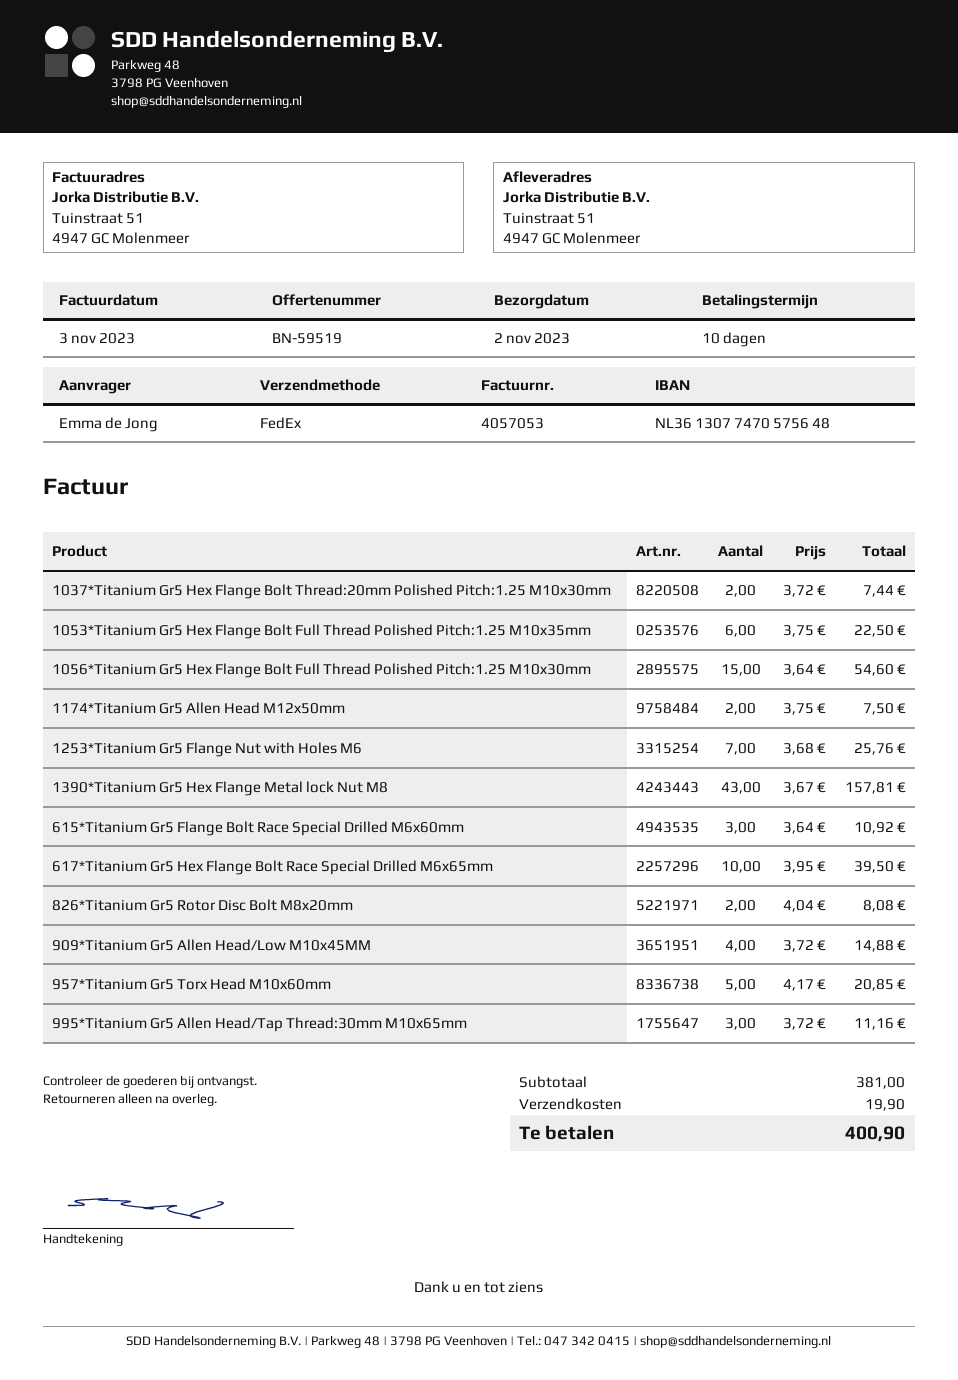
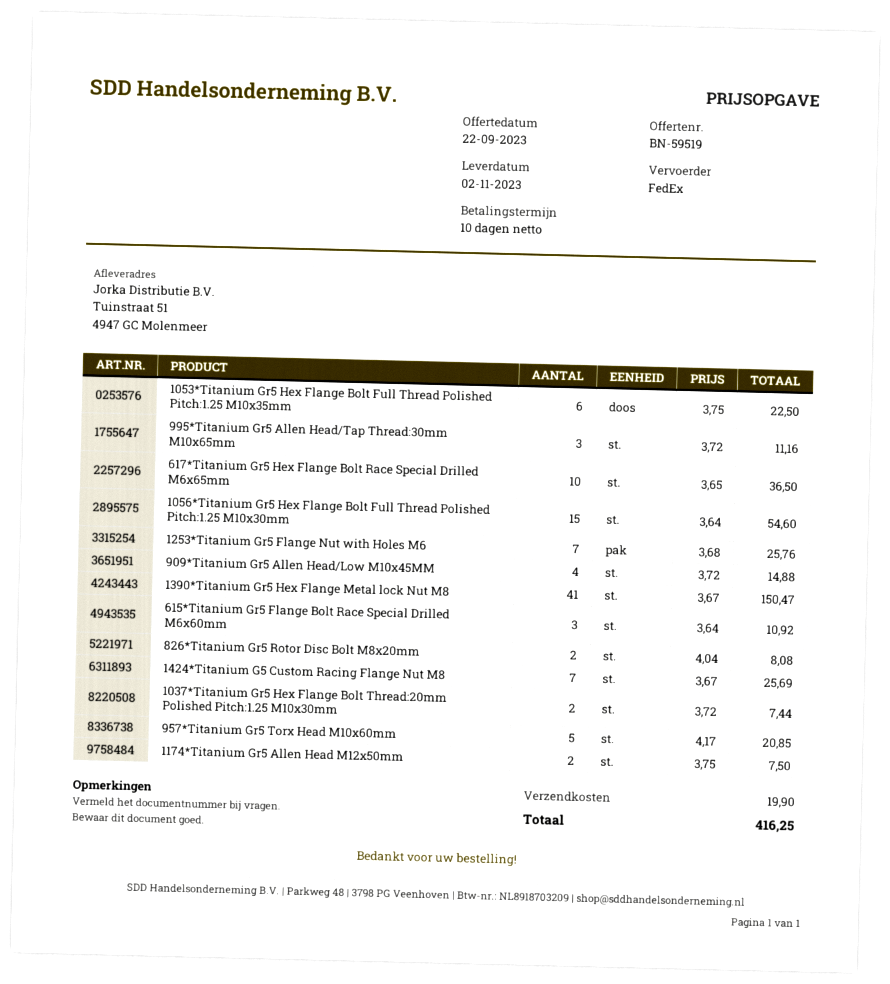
1390*Titanium Gr5 Hex Flange Metal lock Nut M8: 43 x 3.67 = 157.81 -> 41 x 3.67 = 150.47
617*Titanium Gr5 Hex Flange Bolt Race Special Drilled M6x65mm: 10 x 3.95 = 39.50 -> 10 x 3.65 = 36.50
1424*Titanium G5 Custom Racing Flange Nut M8: none -> 7 x 3.67 = 25.69
total: 400.90 -> 416.25

